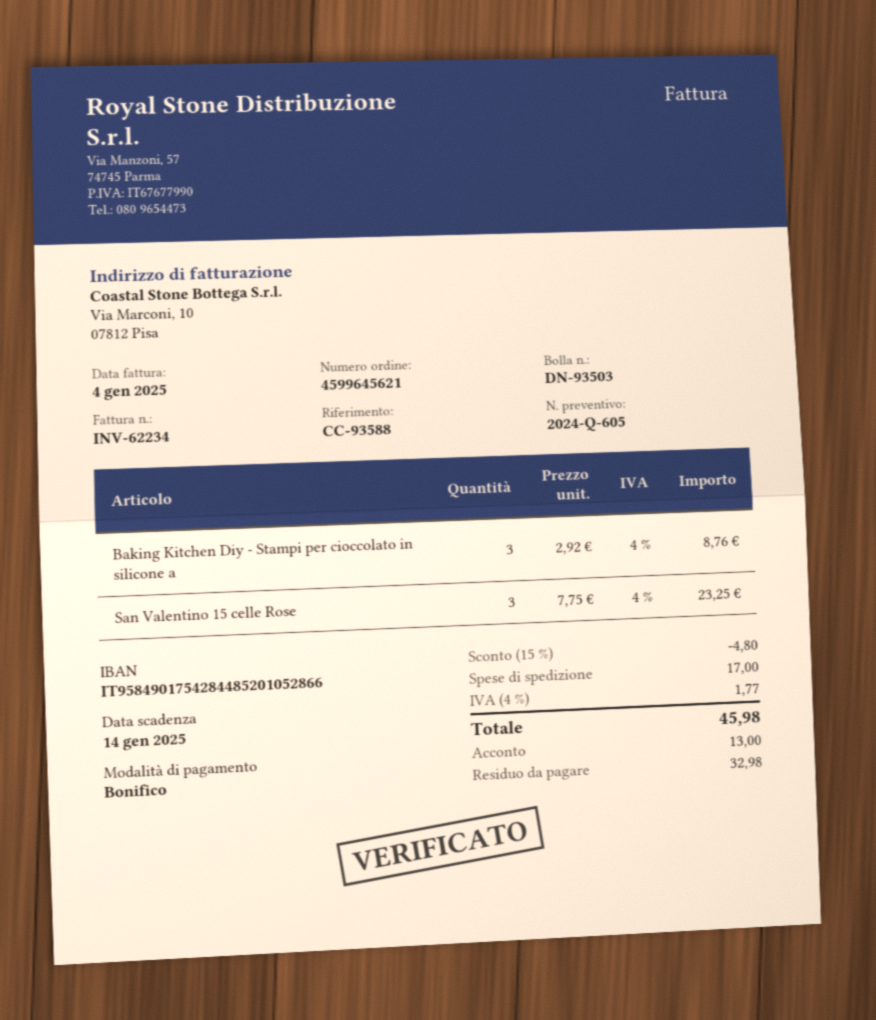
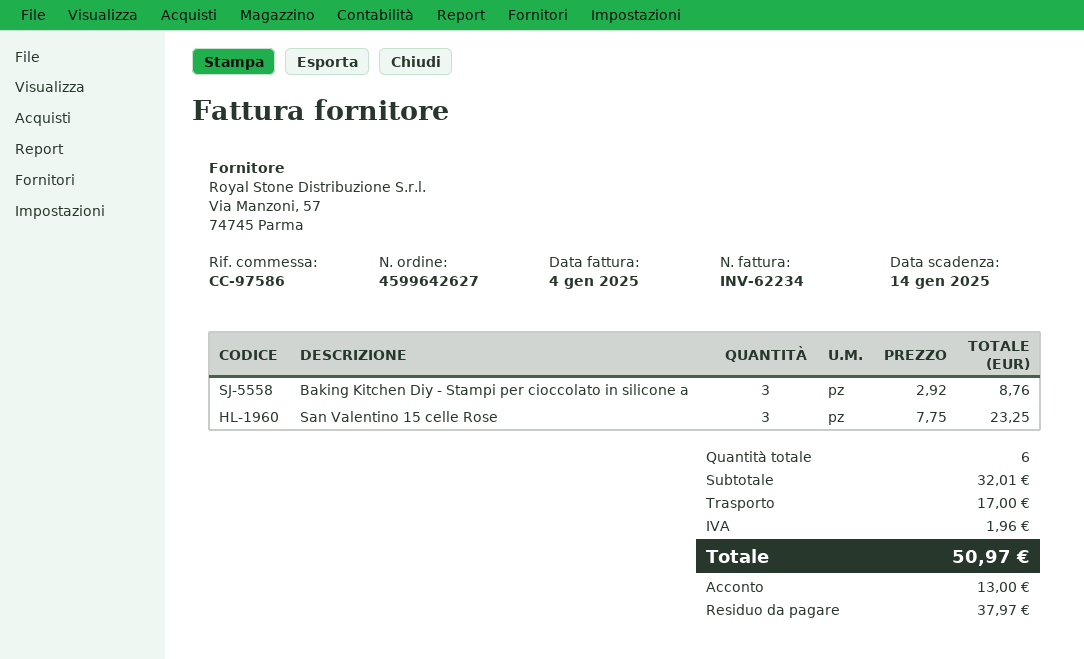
order number: 4599645621 -> 4599642627
reference: CC-93588 -> CC-97586
discount: 15% = 4.80 -> none
tax: 1.77 -> 1.96
total: 45.98 -> 50.97
balance: 32.98 -> 37.97

